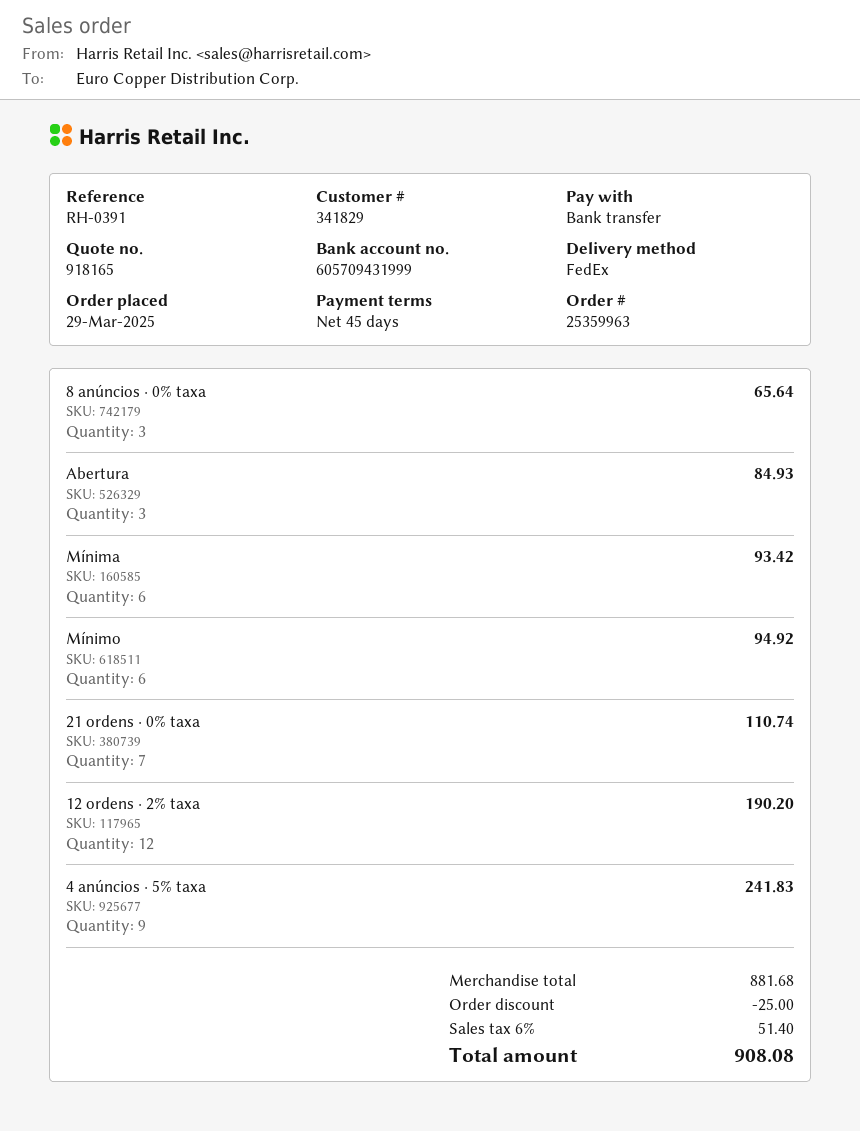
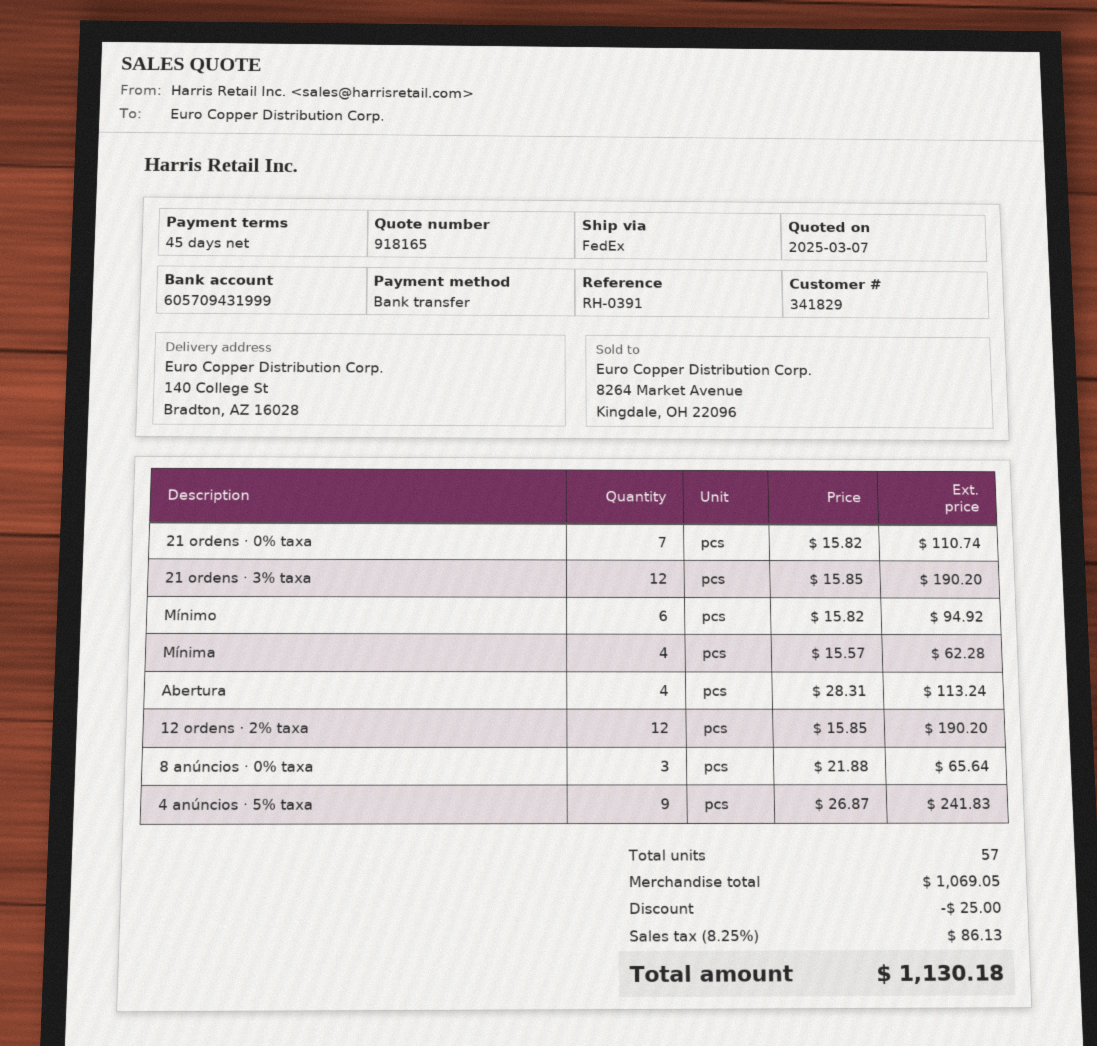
Abertura: 3 for 84.93 -> 4 for 113.24
Mínima: 6 for 93.42 -> 4 for 62.28
21 ordens · 3% taxa: none -> 12 for 190.20
subtotal: 881.68 -> 1069.05
tax: 6% = 51.40 -> 8.25% = 86.13
total: 908.08 -> 1130.18

